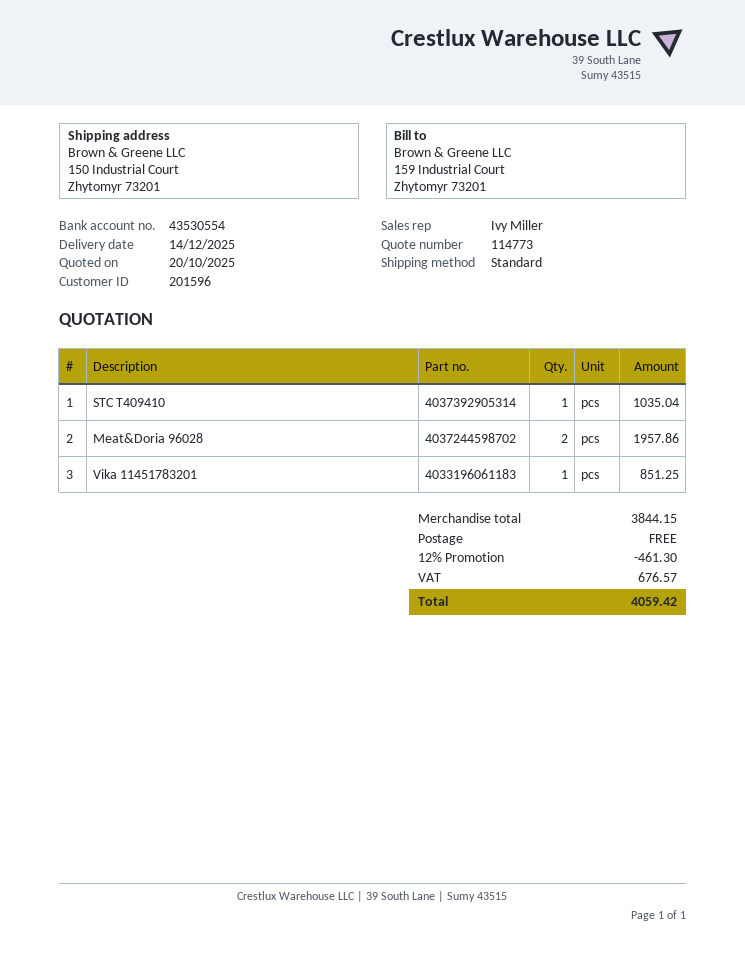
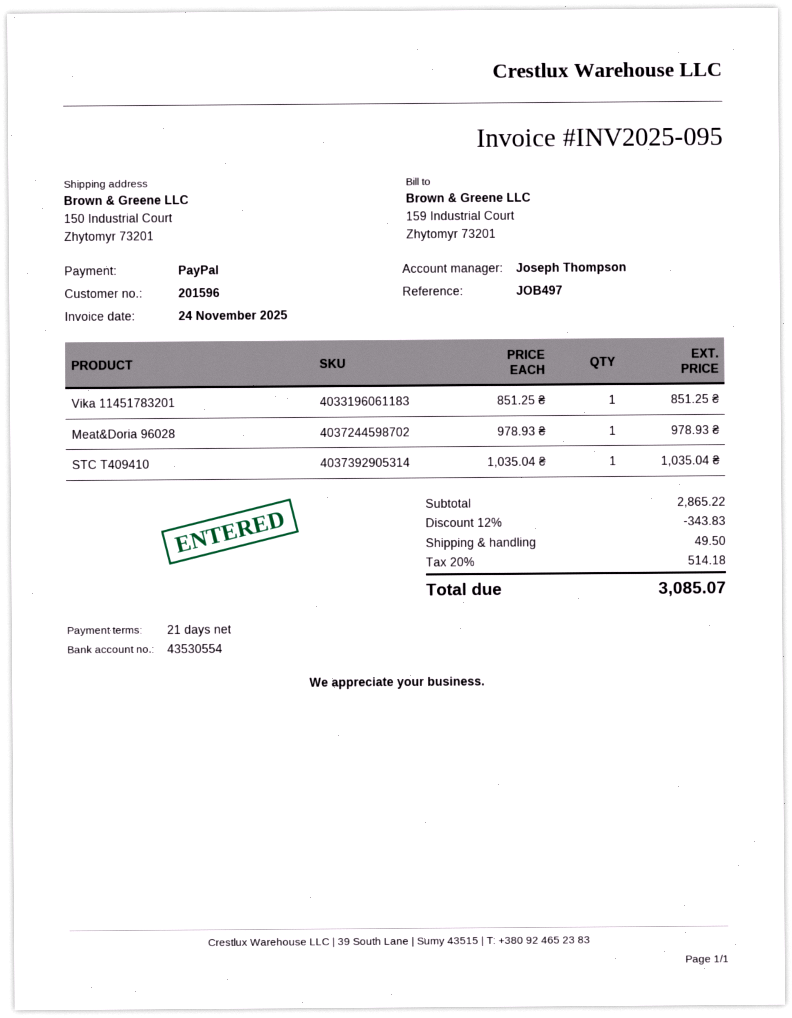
sales rep: Ivy Miller -> Joseph Thompson
Meat&Doria 96028: 2 for 1957.86 -> 1 for 978.93
subtotal: 3844.15 -> 2865.22
discount: 12% = 461.30 -> 12% = 343.83
shipping: 0.00 -> 49.50
tax: 676.57 -> 514.18
total: 4059.42 -> 3085.07

